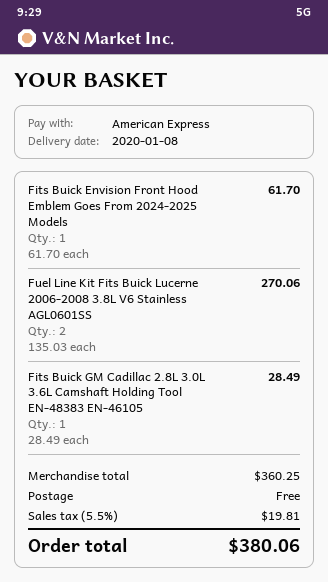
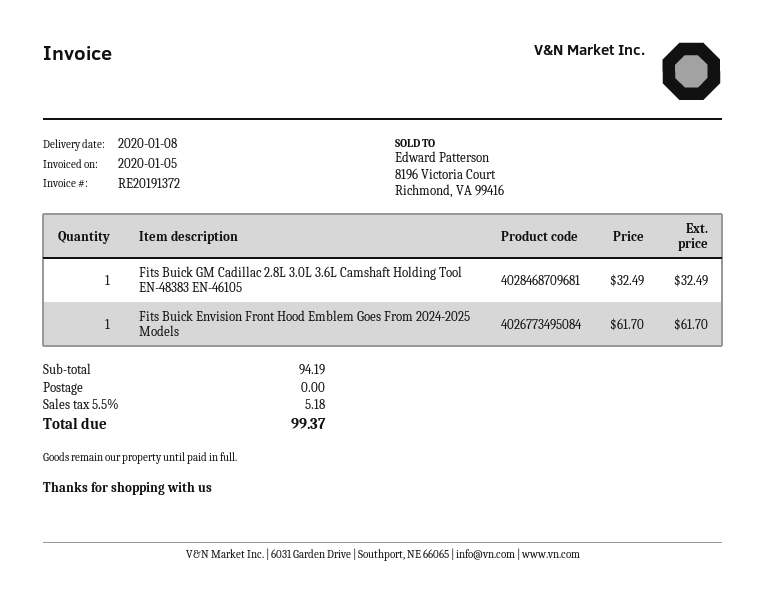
Fuel Line Kit Fits Buick Lucerne 2006-2008 3.8L V6 Stainless AGL0601SS: 2 x 135.03 = 270.06 -> none
Fits Buick GM Cadillac 2.8L 3.0L 3.6L Camshaft Holding Tool EN-48383 EN-46105: 1 x 28.49 = 28.49 -> 1 x 32.49 = 32.49
subtotal: 360.25 -> 94.19
tax: 5.5% = 19.81 -> 5.5% = 5.18
total: 380.06 -> 99.37

